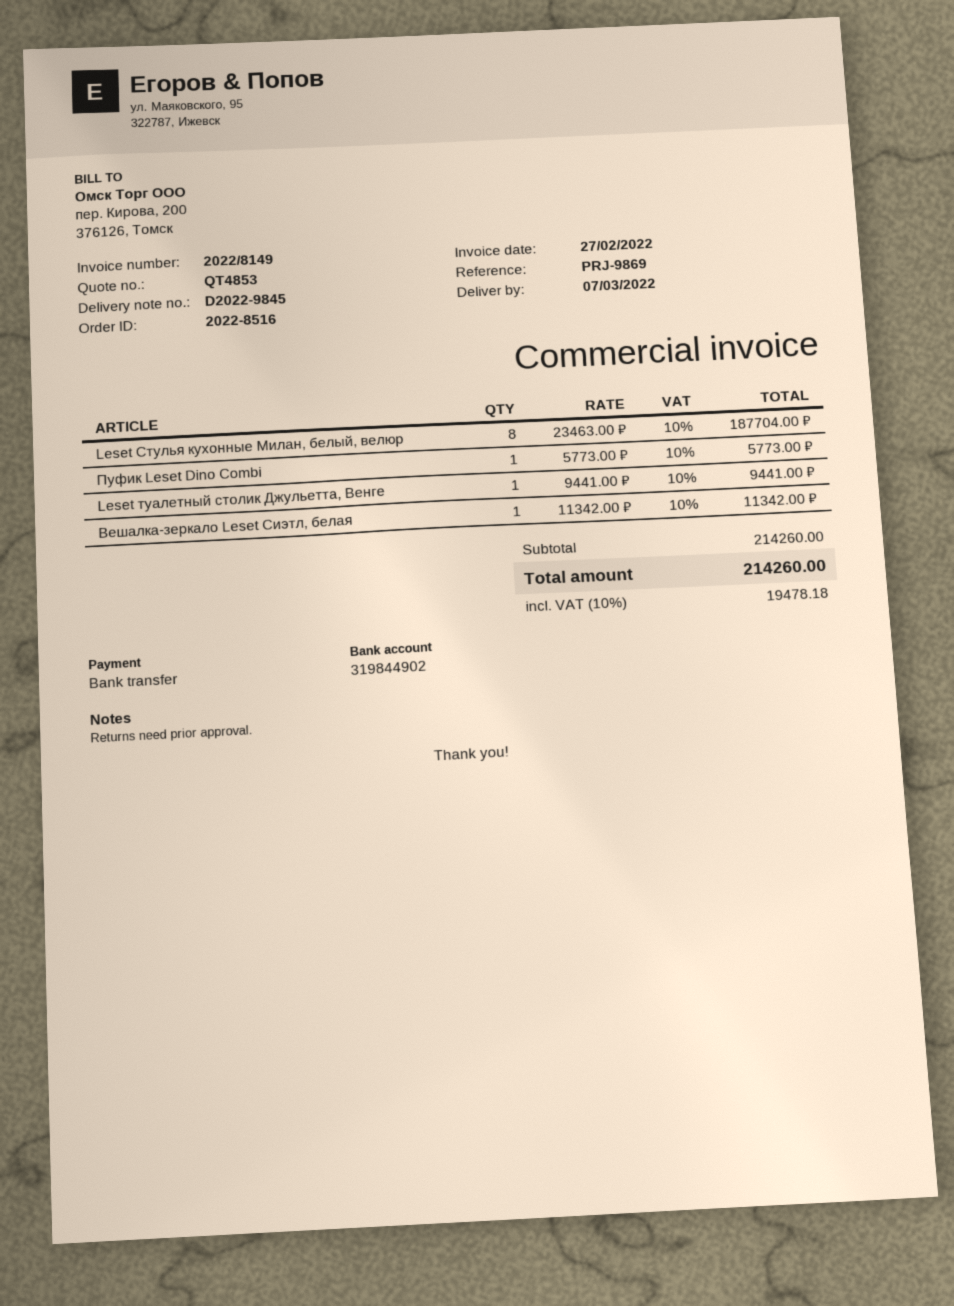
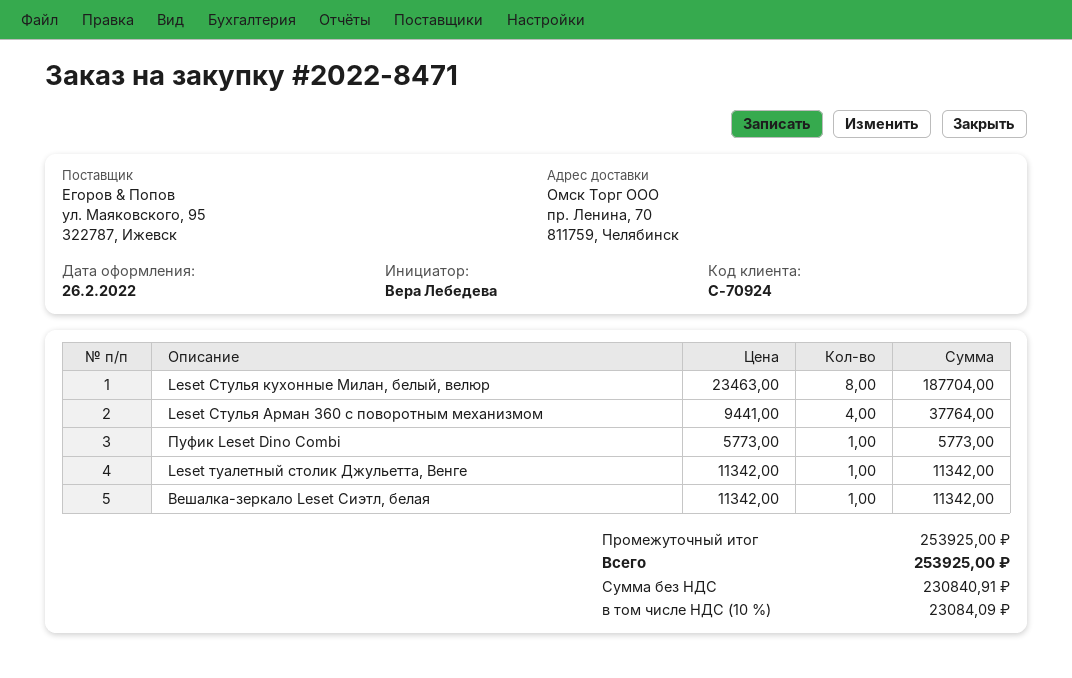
order number: 2022-8516 -> 2022-8471
Leset туалетный столик Джульетта, Венге: 1 x 9441.00 = 9441.00 -> 1 x 11342.00 = 11342.00
Leset Стулья Арман 360 с поворотным механизмом: none -> 4 x 9441.00 = 37764.00
subtotal: 214260.00 -> 253925.00
tax: 10% = 19478.18 -> 10% = 23084.09
total: 214260.00 -> 253925.00

